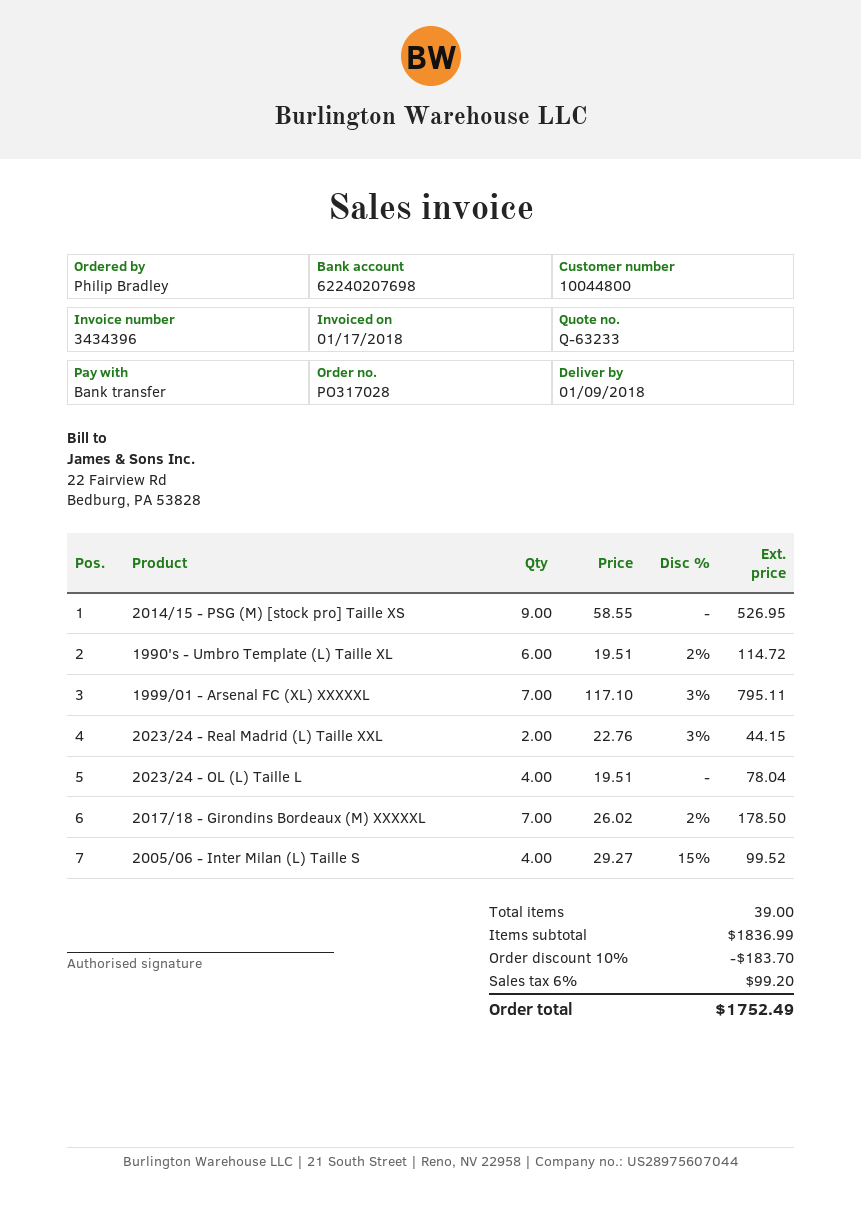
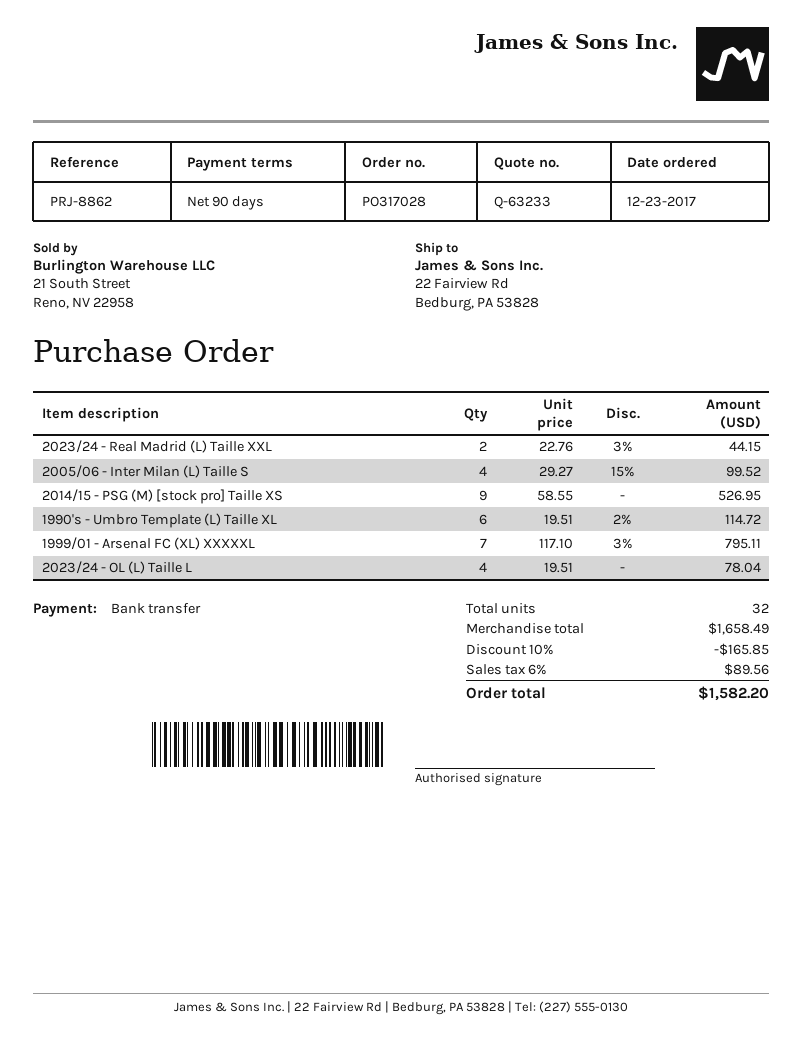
2017/18 - Girondins Bordeaux (M) XXXXXL: 7 x 26.02 - 2% = 178.50 -> none
total quantity: 39 -> 32
subtotal: 1836.99 -> 1658.49
discount: 10% = 183.70 -> 10% = 165.85
tax: 6% = 99.20 -> 6% = 89.56
total: 1752.49 -> 1582.20

